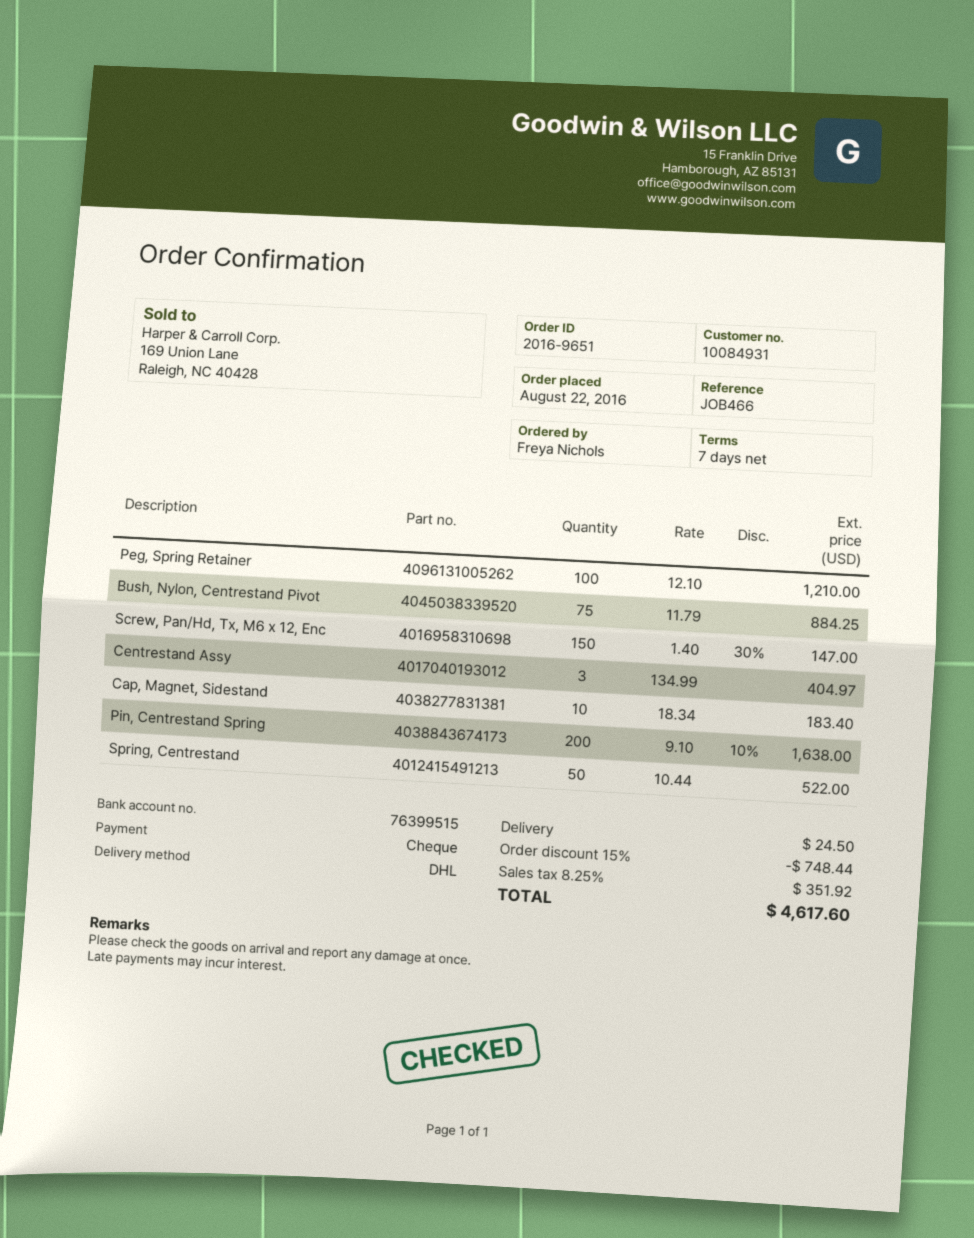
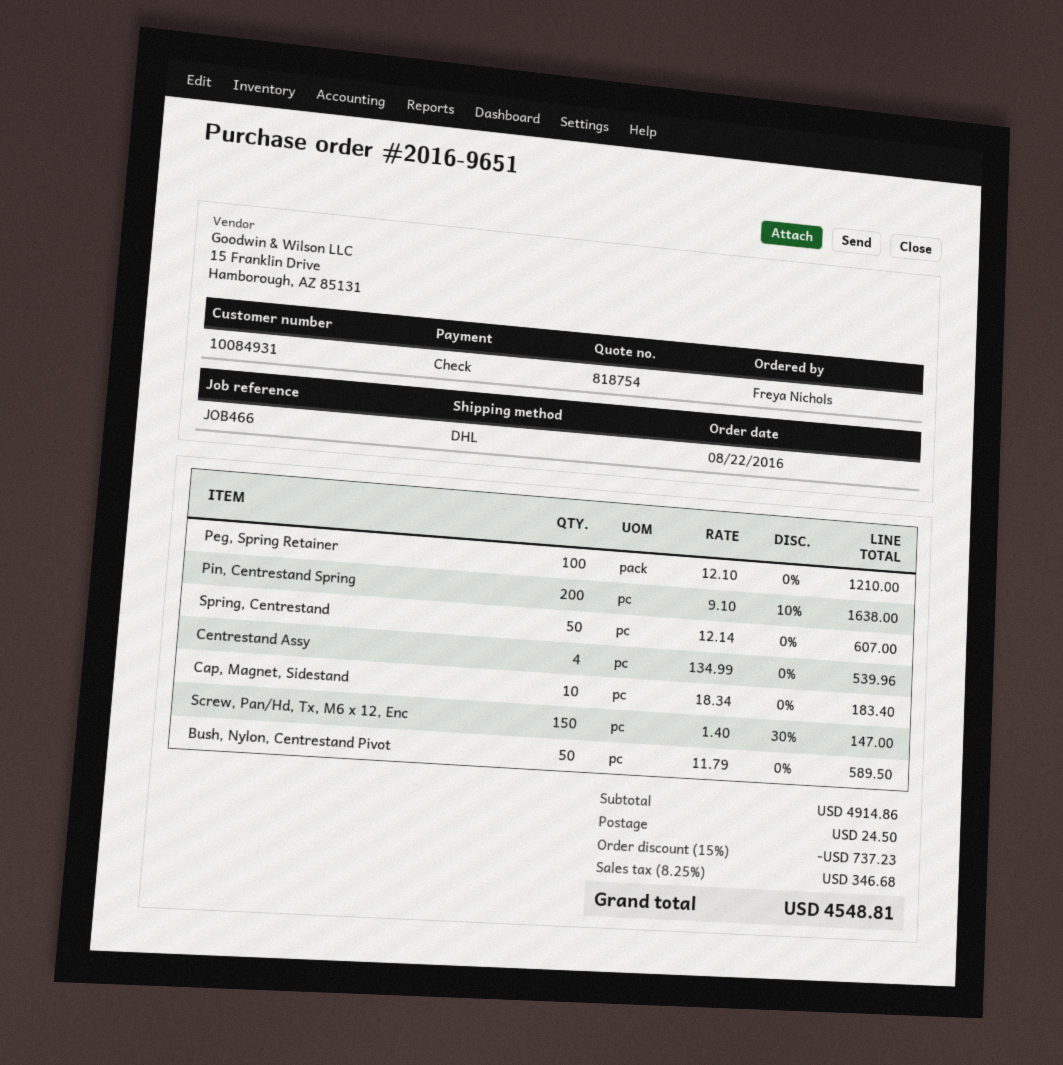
Bush, Nylon, Centrestand Pivot: 75 x 11.79 = 884.25 -> 50 x 11.79 = 589.50
Centrestand Assy: 3 x 134.99 = 404.97 -> 4 x 134.99 = 539.96
Spring, Centrestand: 50 x 10.44 = 522.00 -> 50 x 12.14 = 607.00
discount: 15% = 748.44 -> 15% = 737.23
tax: 8.25% = 351.92 -> 8.25% = 346.68
total: 4617.60 -> 4548.81

